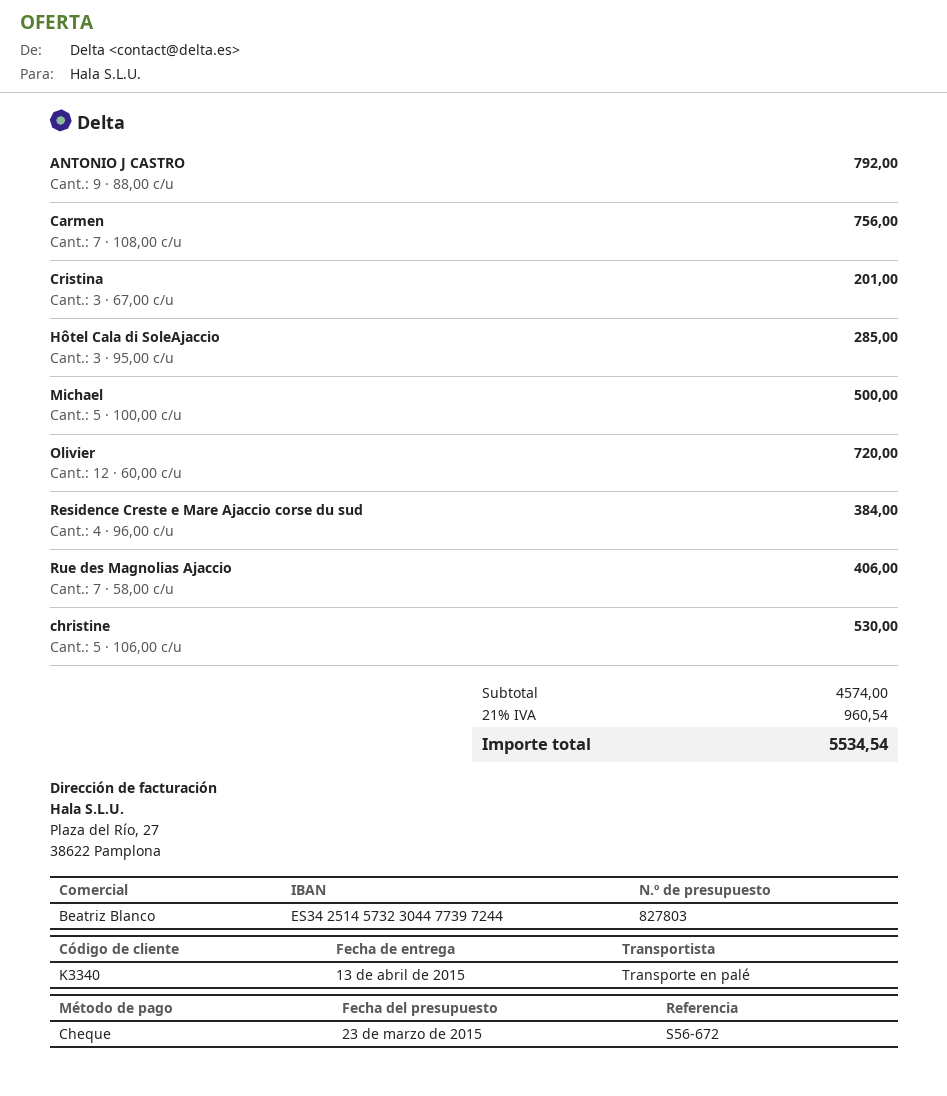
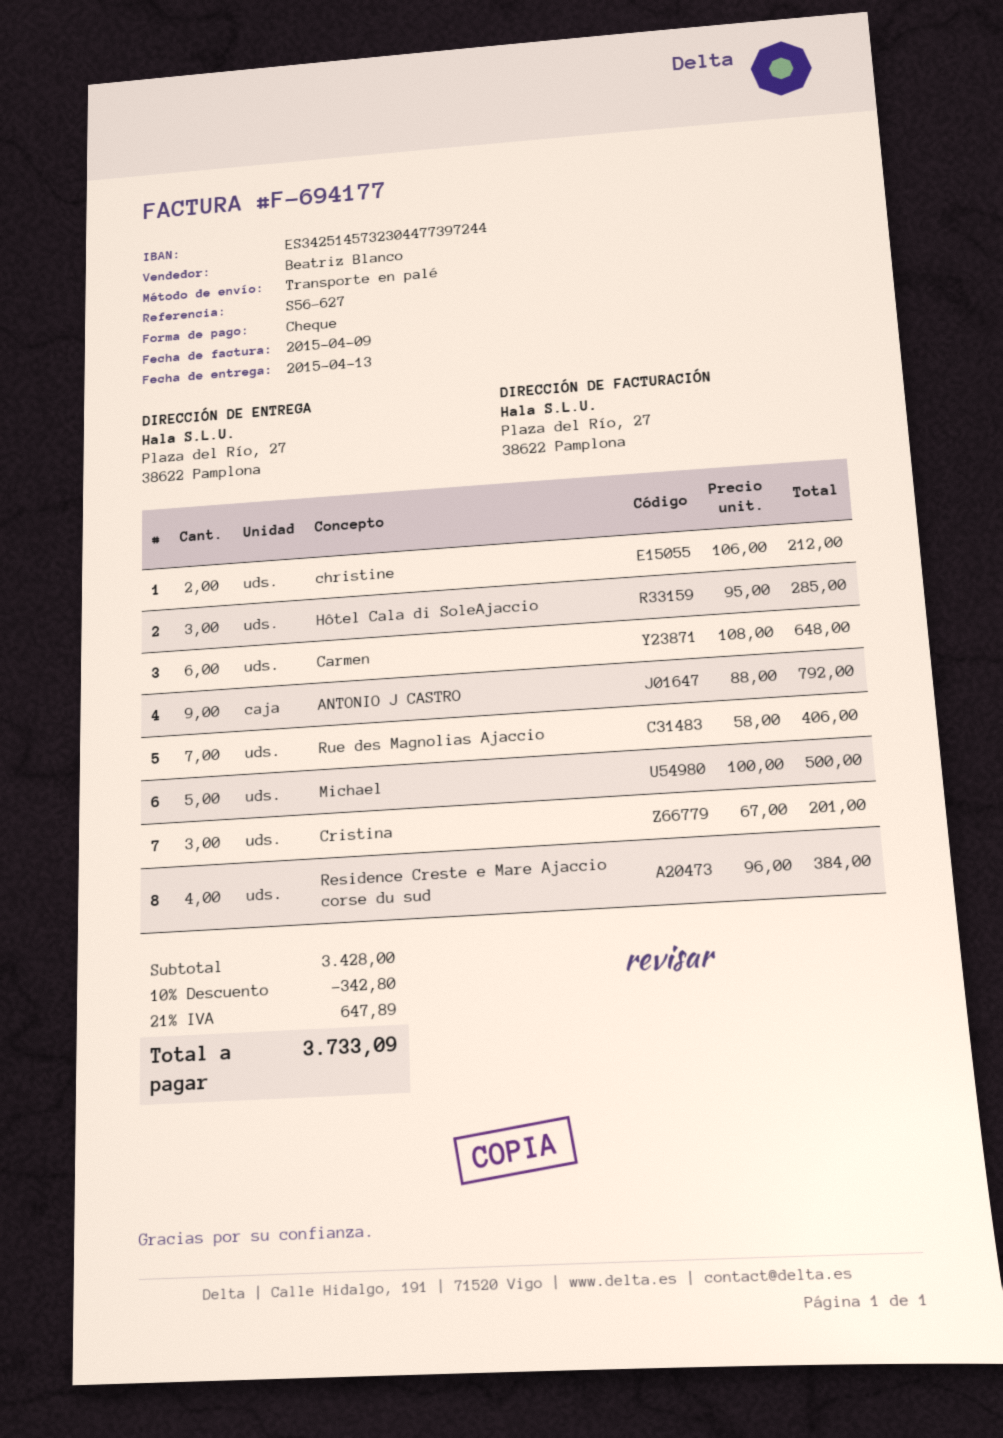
reference: S56-672 -> S56-627
Carmen: 7 x 108.00 = 756.00 -> 6 x 108.00 = 648.00
Olivier: 12 x 60.00 = 720.00 -> none
christine: 5 x 106.00 = 530.00 -> 2 x 106.00 = 212.00
subtotal: 4574.00 -> 3428.00
discount: none -> 10% = 342.80
tax: 21% = 960.54 -> 21% = 647.89
total: 5534.54 -> 3733.09

